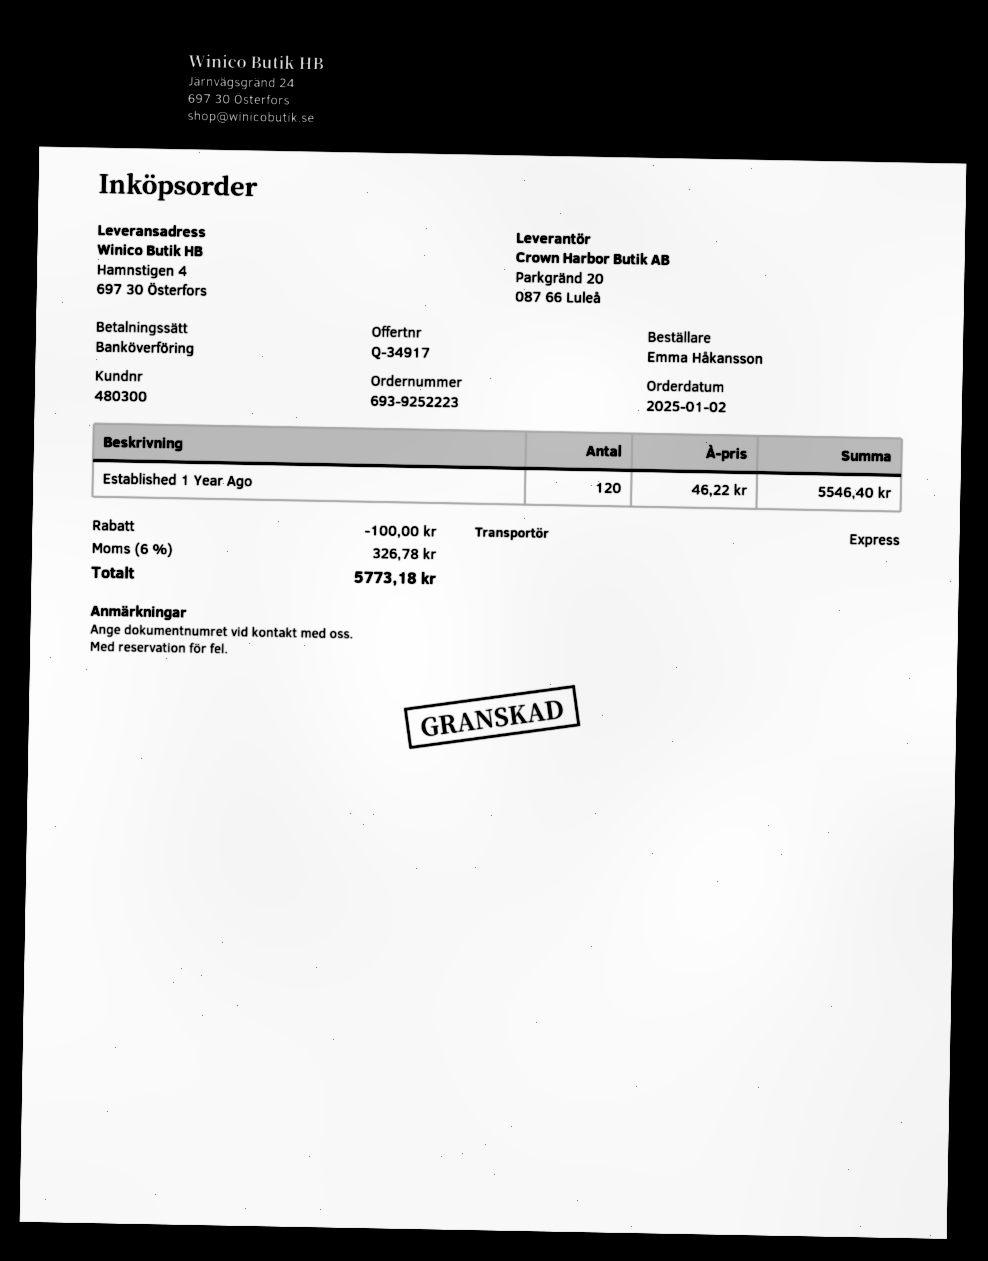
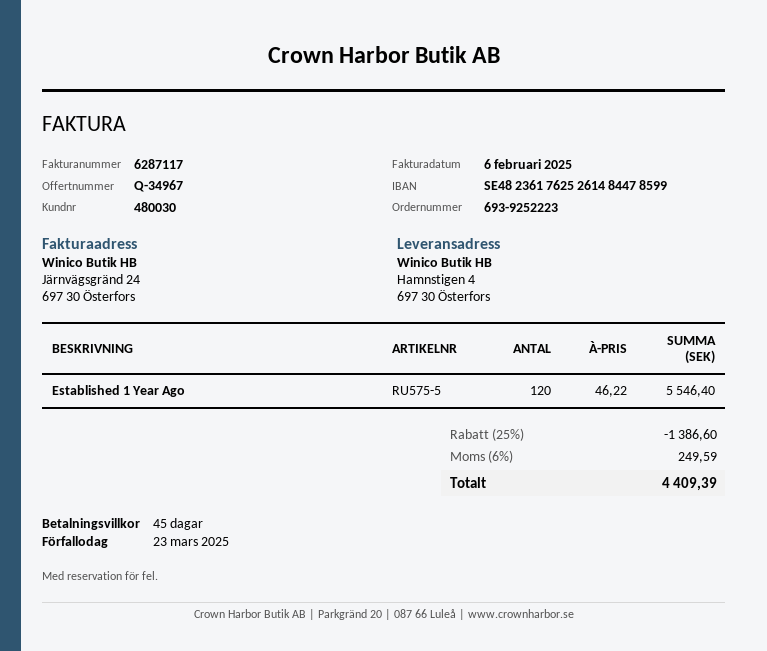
quote number: Q-34917 -> Q-34967
customer number: 480300 -> 480030
discount: 100.00 -> 1386.60
tax: 6% = 326.78 -> 6% = 249.59
total: 5773.18 -> 4409.39

